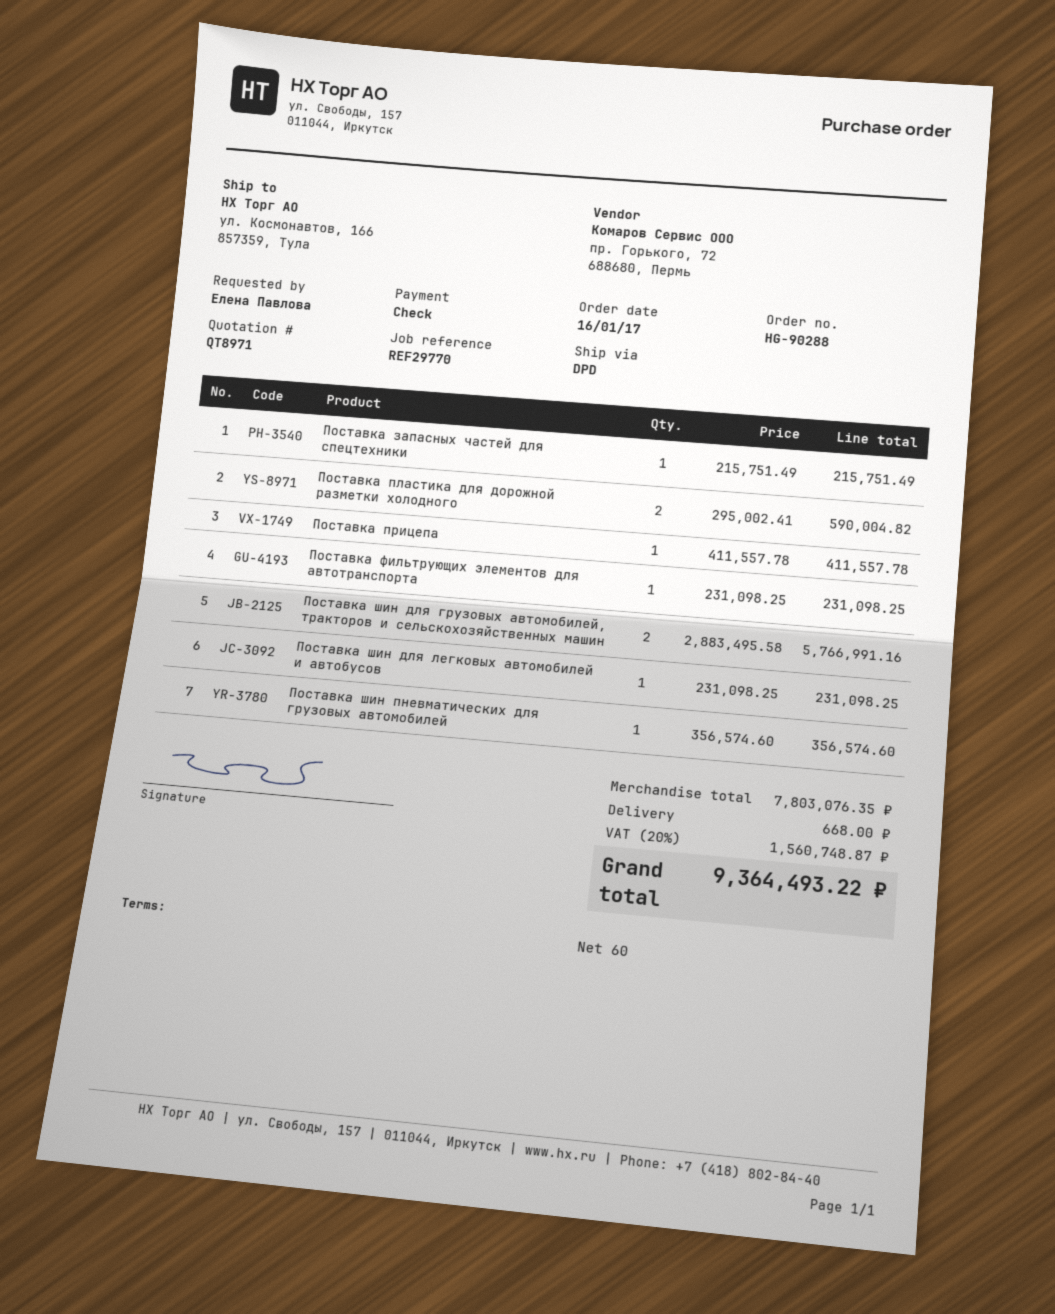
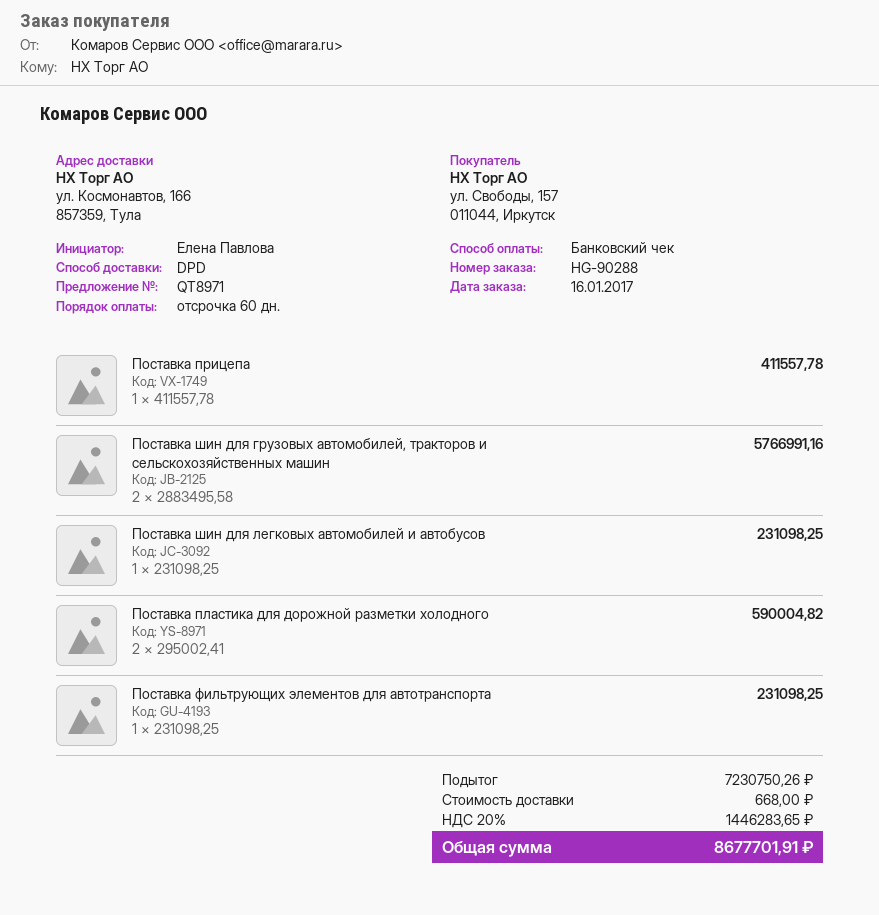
Поставка запасных частей для спецтехники: 1 x 215751.49 = 215751.49 -> none
Поставка шин пневматических для грузовых автомобилей: 1 x 356574.60 = 356574.60 -> none
subtotal: 7803076.35 -> 7230750.26
tax: 20% = 1560748.87 -> 20% = 1446283.65
total: 9364493.22 -> 8677701.91

